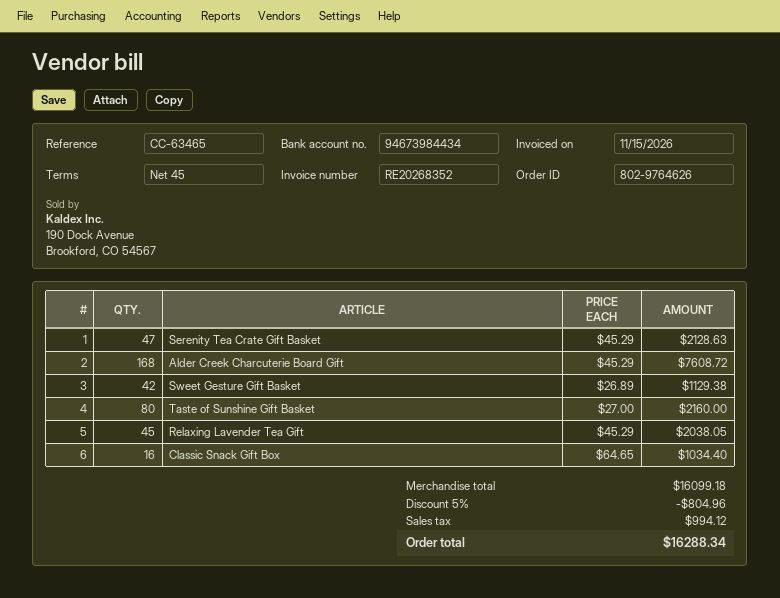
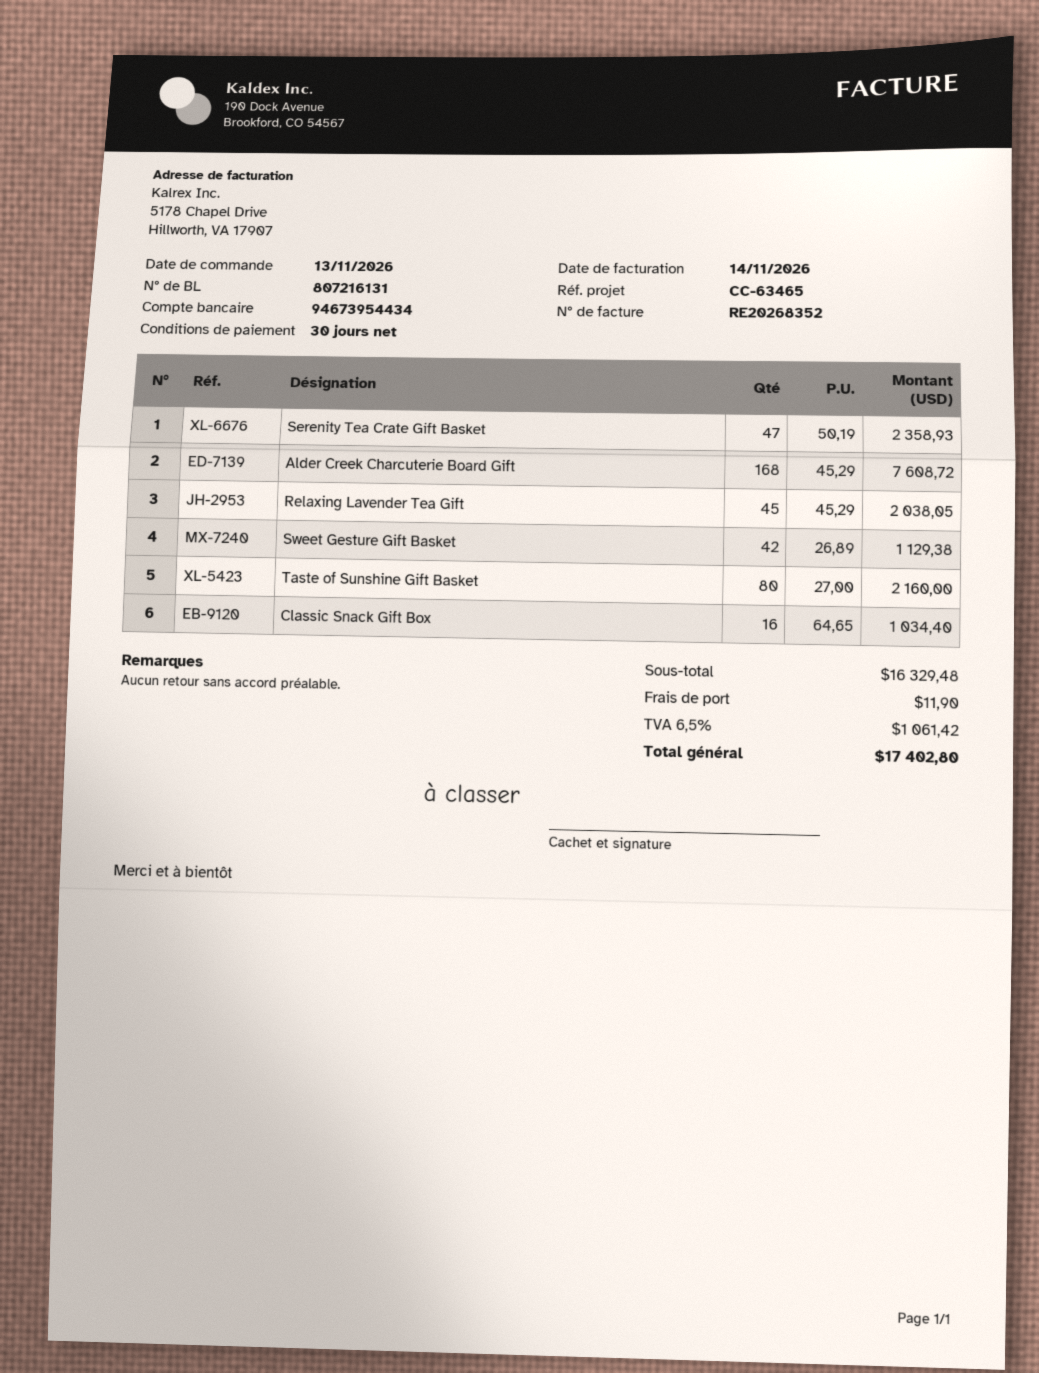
invoice date: 2026-11-15 -> 2026-11-14
payment terms: 45 days -> 30 days
bank account: 94673984434 -> 94673954434
Serenity Tea Crate Gift Basket: 47 x 45.29 = 2128.63 -> 47 x 50.19 = 2358.93
subtotal: 16099.18 -> 16329.48
discount: 5% = 804.96 -> none
shipping: none -> 11.90
tax: 994.12 -> 1061.42
total: 16288.34 -> 17402.80

